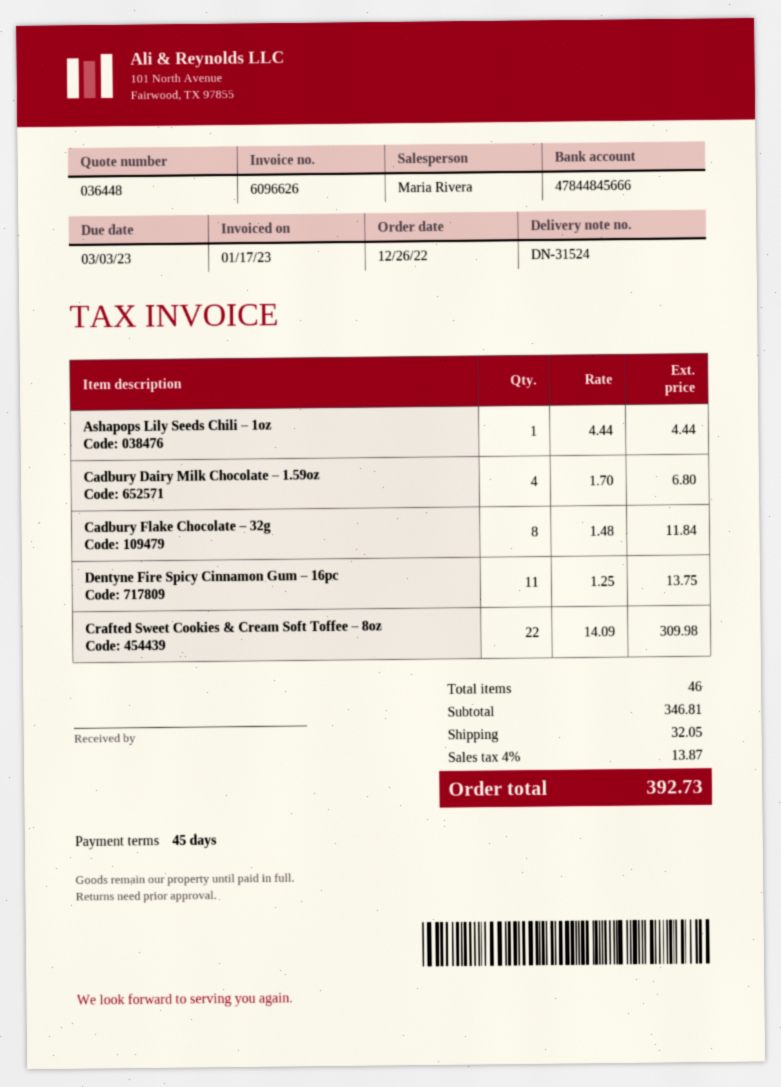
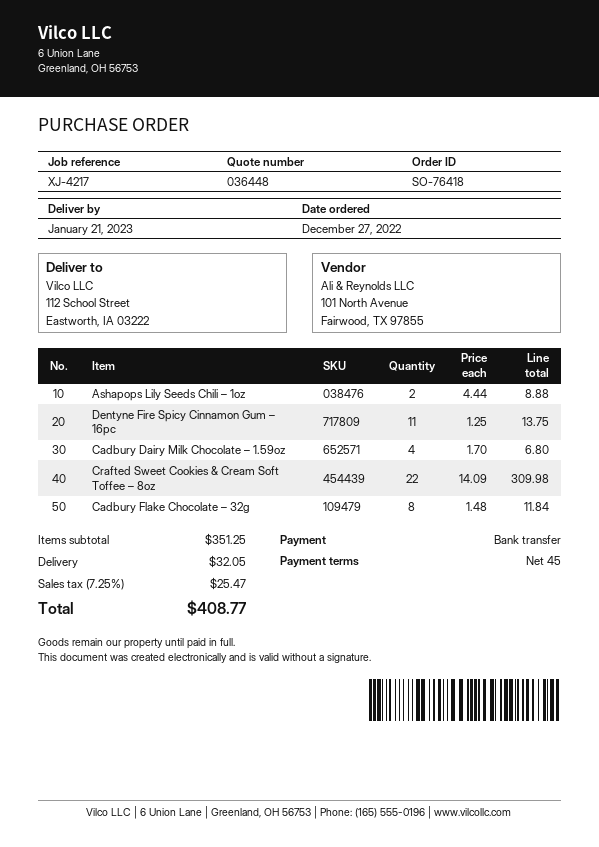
order date: 2022-12-26 -> 2022-12-27
Ashapops Lily Seeds Chili – 1oz: 1 x 4.44 = 4.44 -> 2 x 4.44 = 8.88
subtotal: 346.81 -> 351.25
tax: 4% = 13.87 -> 7.25% = 25.47
total: 392.73 -> 408.77

